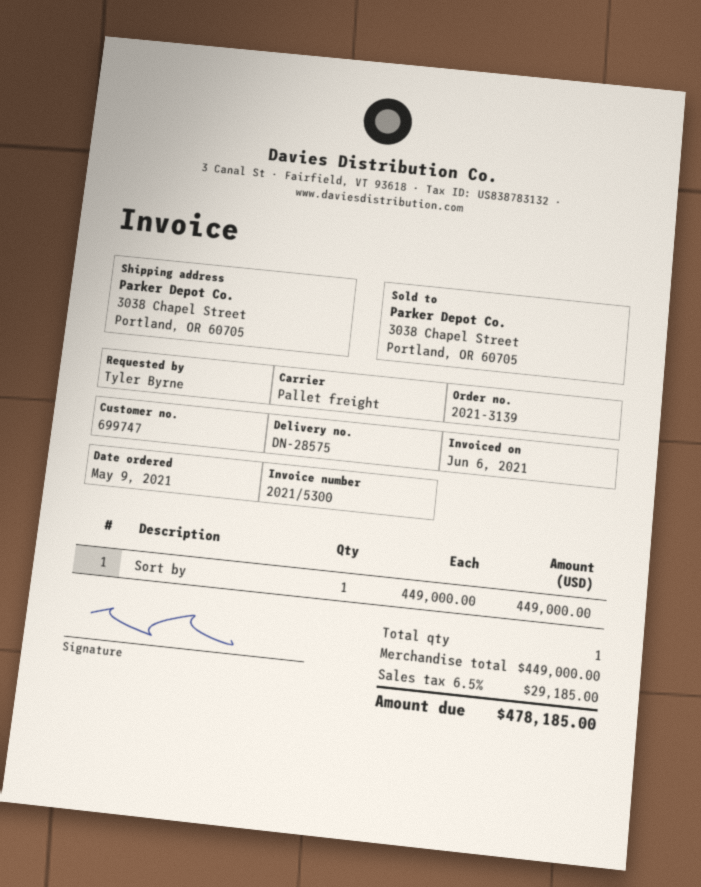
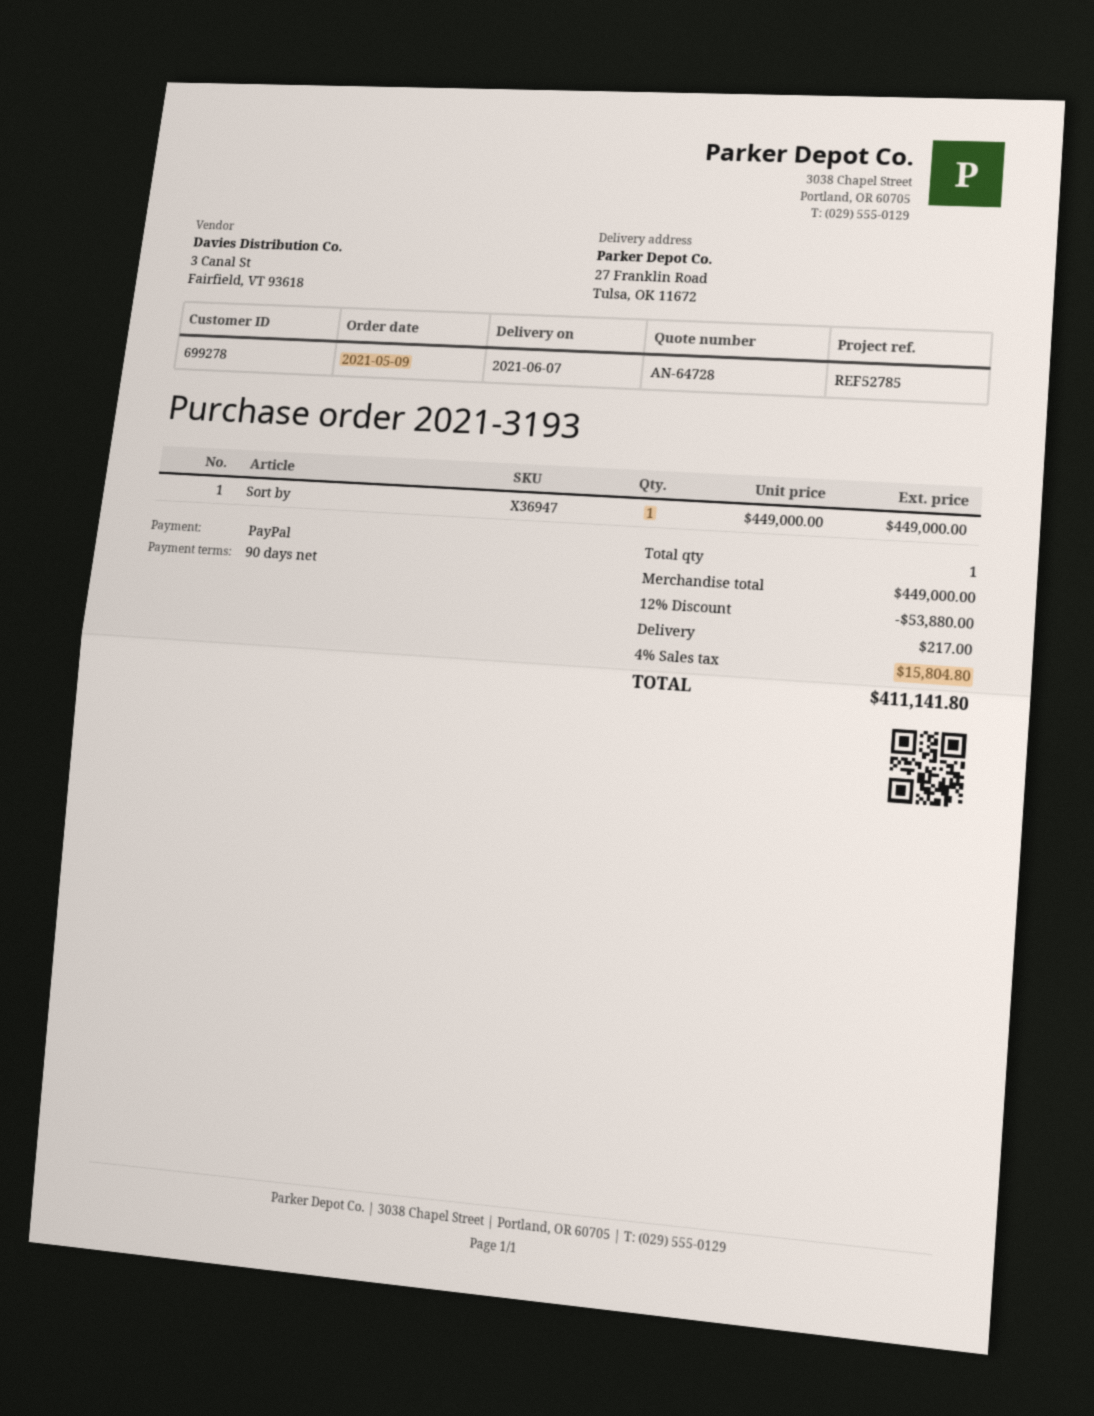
order number: 2021-3139 -> 2021-3193
customer number: 699747 -> 699278
ship to: 3038 Chapel Street, Portland, OR 60705 -> 27 Franklin Road, Tulsa, OK 11672
discount: none -> 12% = 53880.00
shipping: none -> 217.00
tax: 6.5% = 29185.00 -> 4% = 15804.80
total: 478185.00 -> 411141.80

